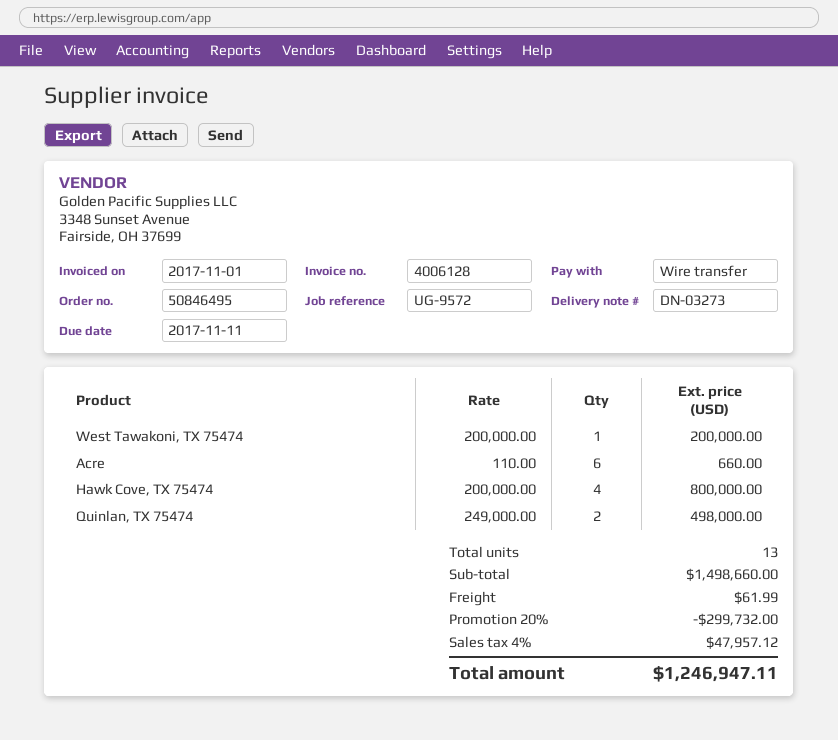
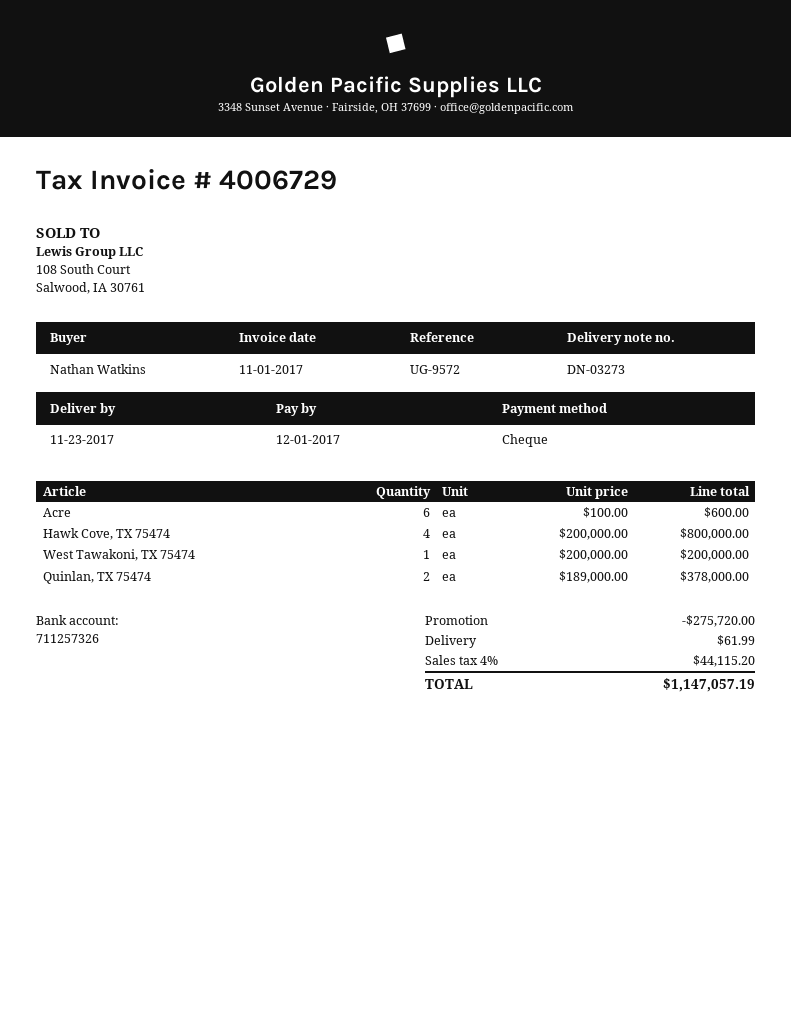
invoice number: 4006128 -> 4006729
due date: 2017-11-11 -> 2017-12-01
payment method: bank transfer -> cheque
Acre: 6 x 110.00 = 660.00 -> 6 x 100.00 = 600.00
Quinlan, TX 75474: 2 x 249000.00 = 498000.00 -> 2 x 189000.00 = 378000.00
discount: 299732.00 -> 275720.00
tax: 4% = 47957.12 -> 4% = 44115.20
total: 1246947.11 -> 1147057.19

